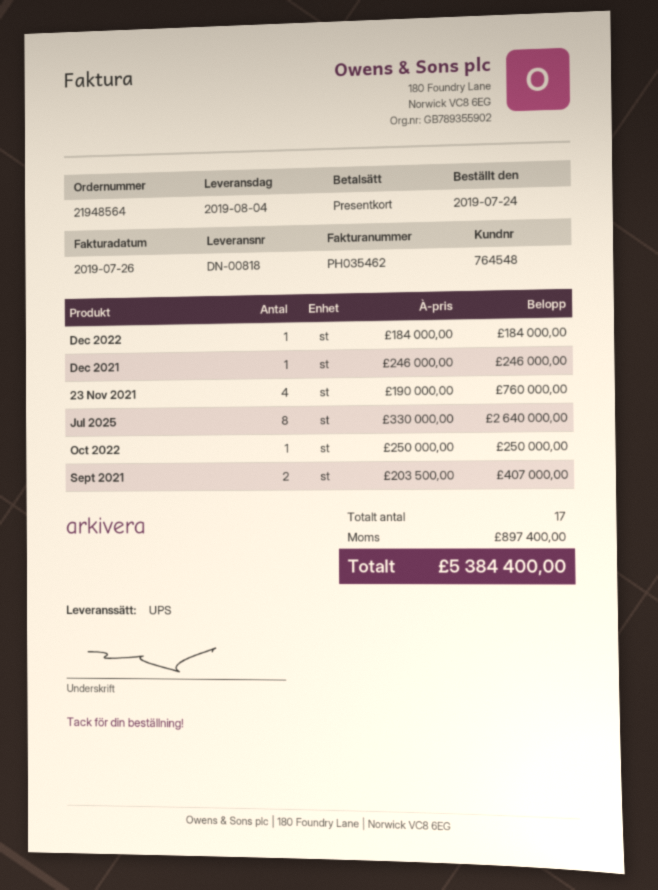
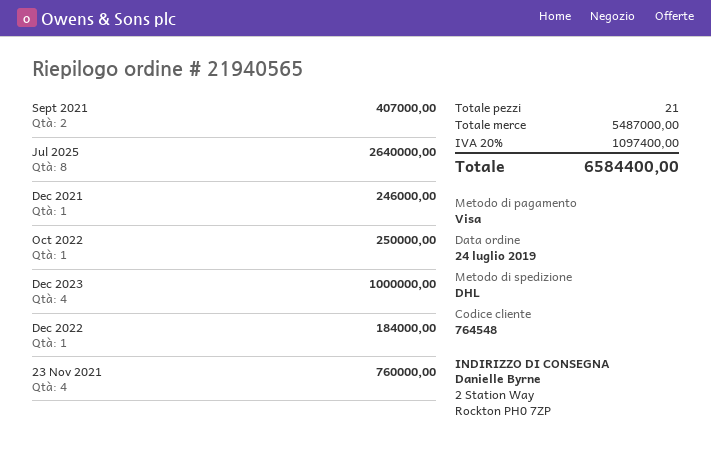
order number: 21948564 -> 21940565
payment method: gift card -> Visa
shipping method: UPS -> DHL
Dec 2023: none -> 4 for 1000000.00
total quantity: 17 -> 21
tax: 897400.00 -> 1097400.00
total: 5384400.00 -> 6584400.00

